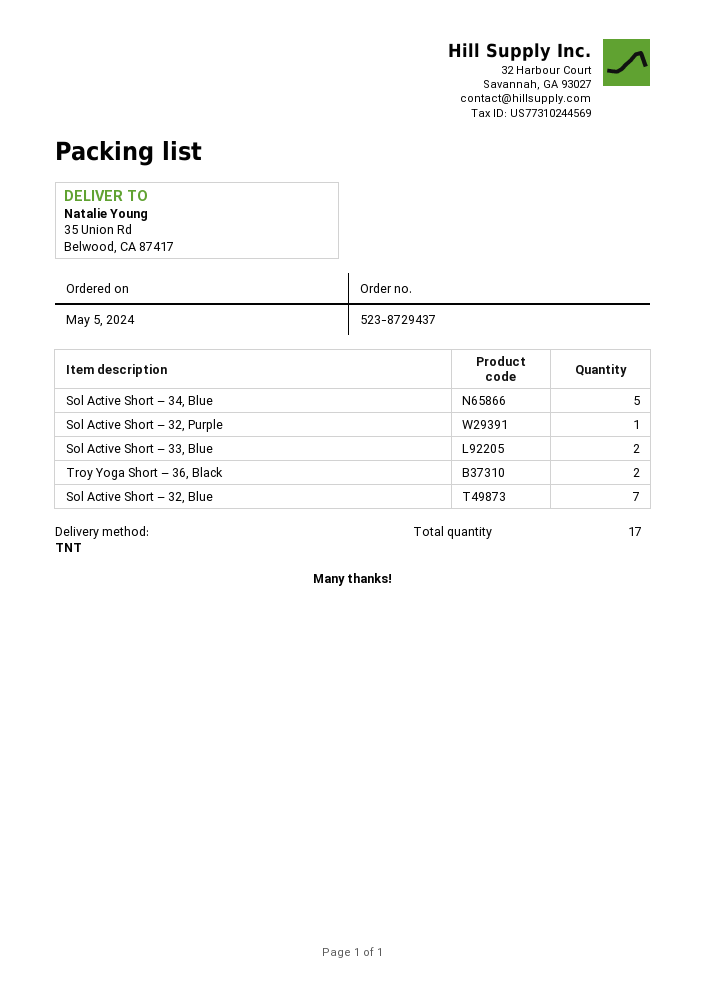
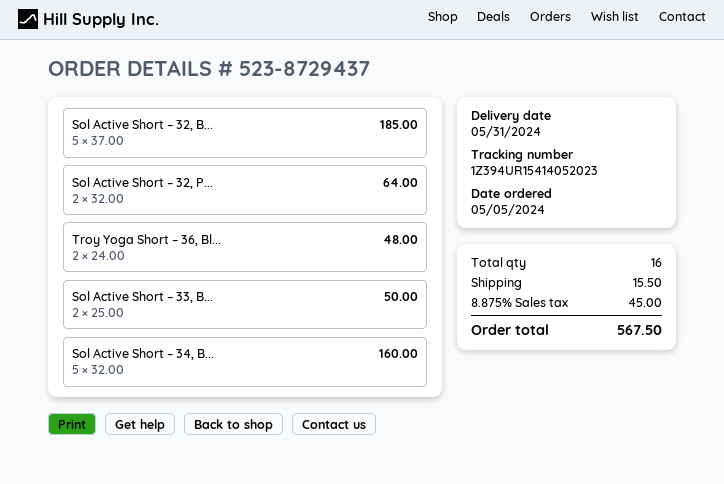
Sol Active Short – 32, Purple: 1 -> 2
Sol Active Short – 32, Blue: 7 -> 5
total quantity: 17 -> 16

